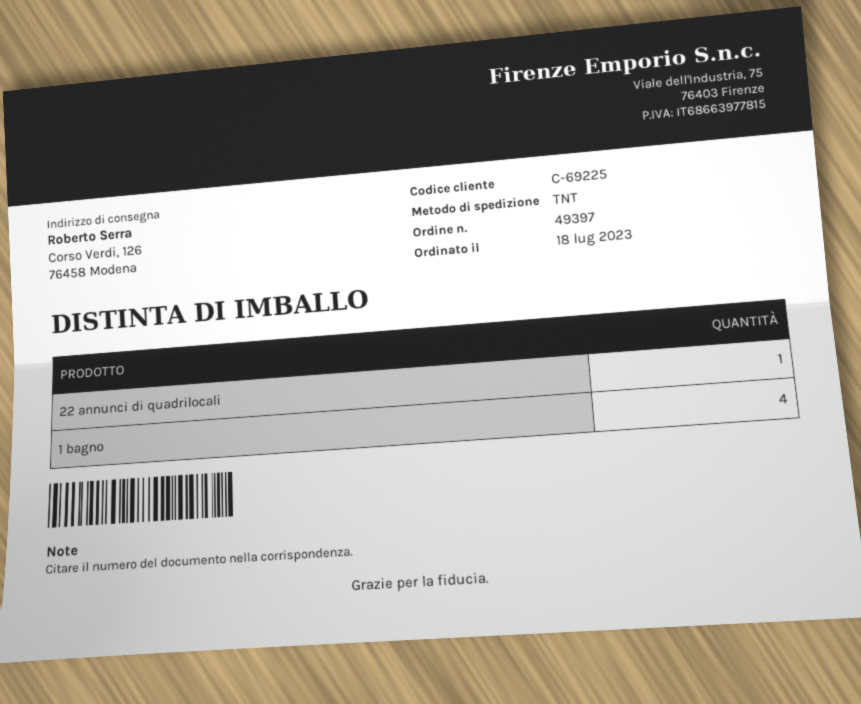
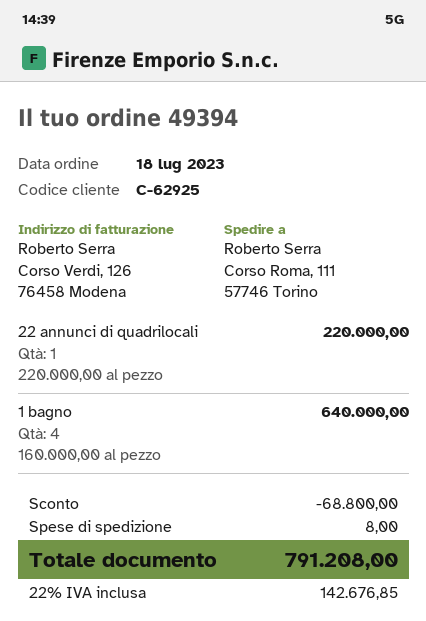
order number: 49397 -> 49394
customer number: C-69225 -> C-62925
ship to: Corso Verdi, 126, 76458 Modena -> Corso Roma, 111, 57746 Torino

